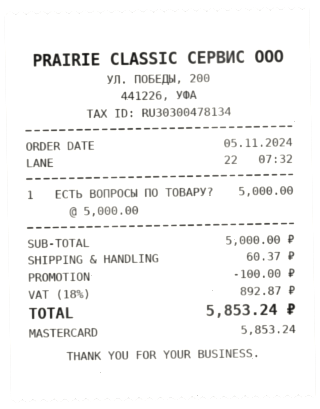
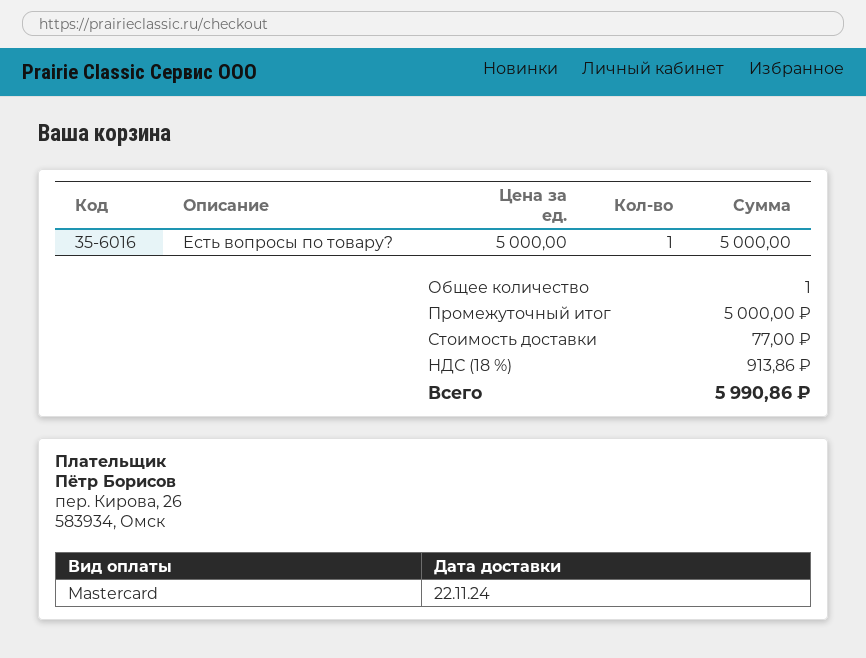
discount: 100.00 -> none
shipping: 60.37 -> 77.00
tax: 18% = 892.87 -> 18% = 913.86
total: 5853.24 -> 5990.86

